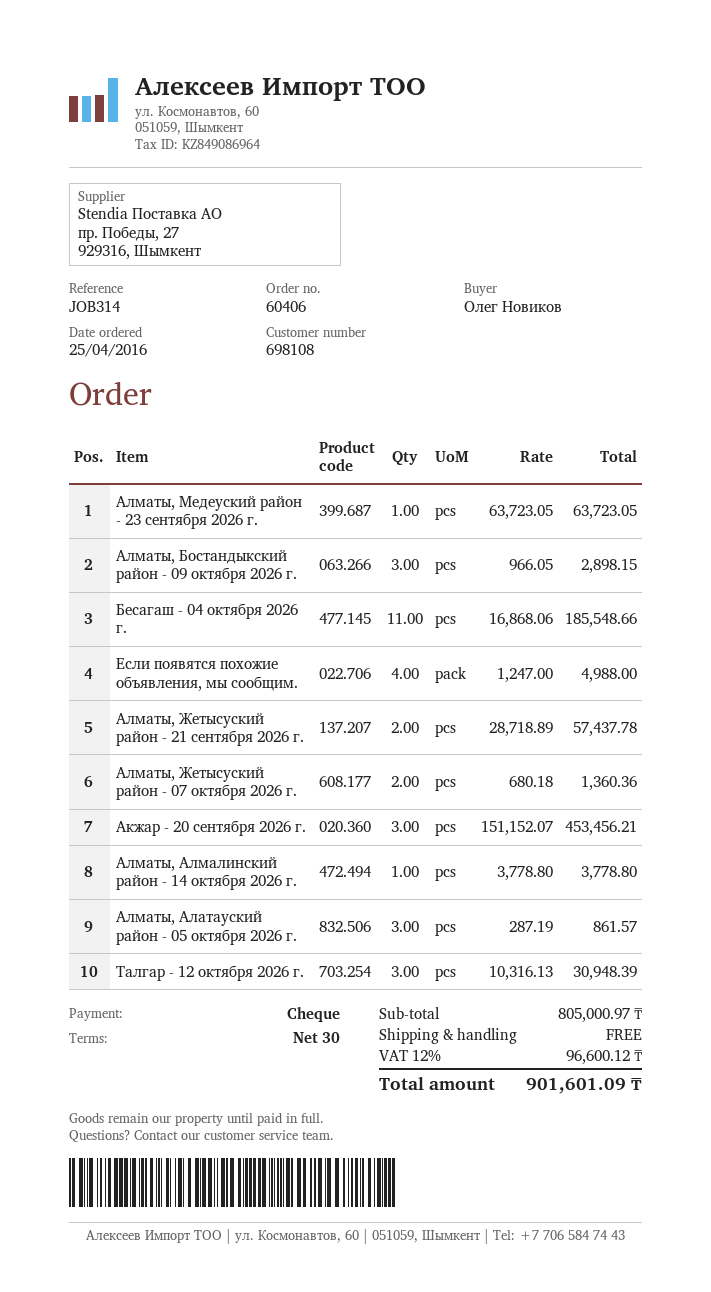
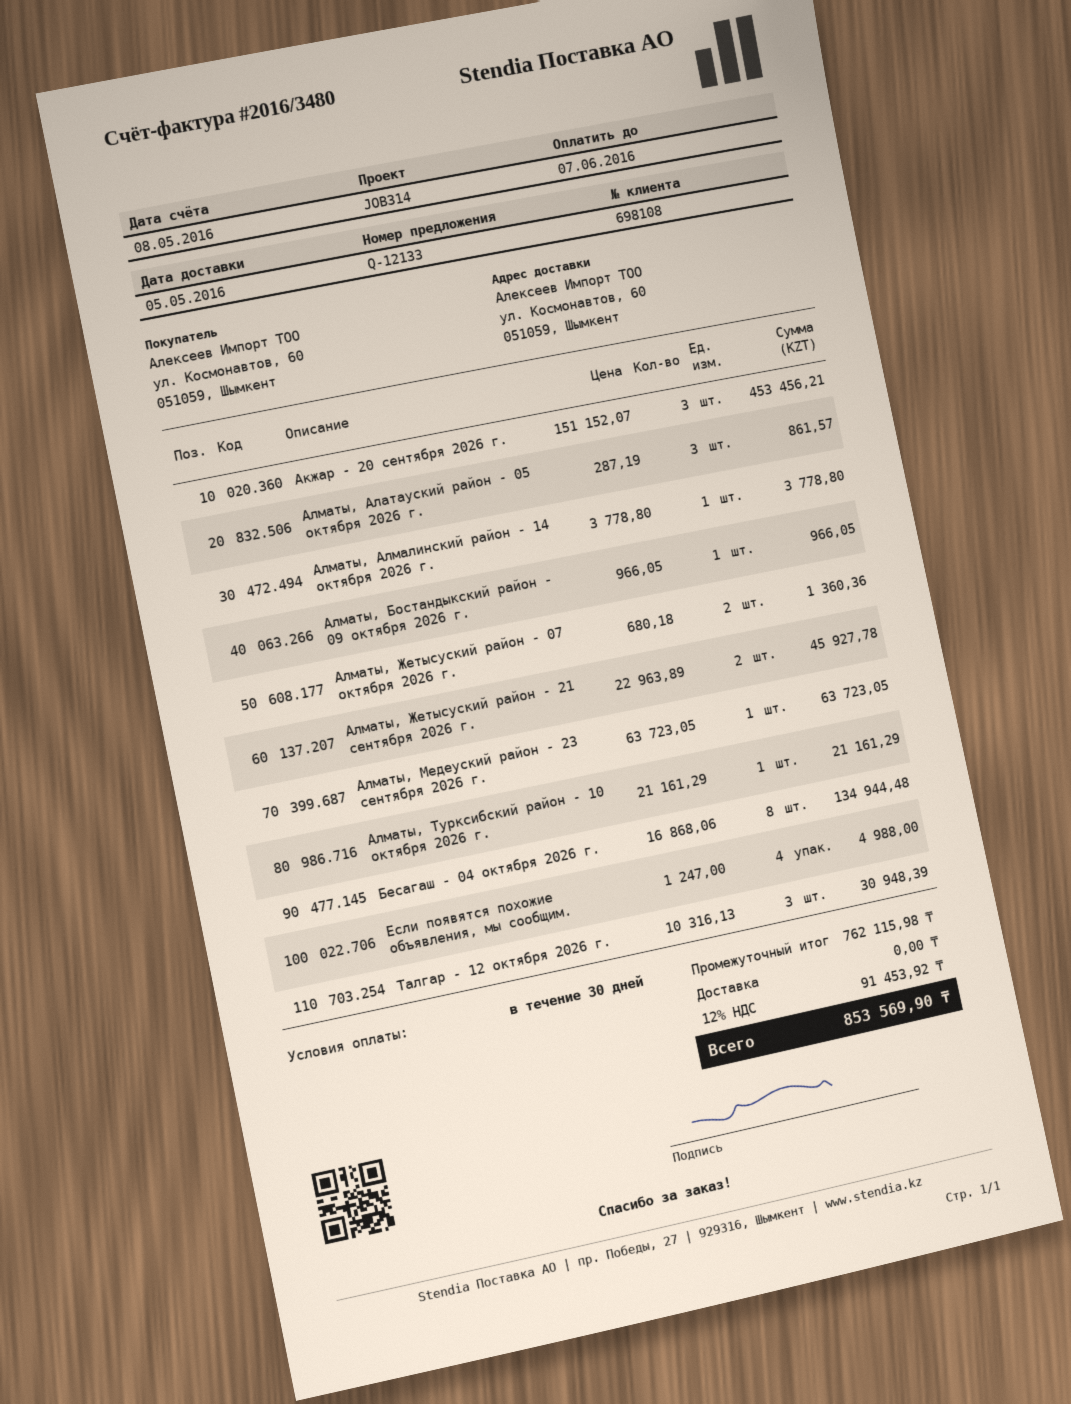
Алматы, Бостандыкский район - 09 октября 2026 г.: 3 x 966.05 = 2898.15 -> 1 x 966.05 = 966.05
Бесагаш - 04 октября 2026 г.: 11 x 16868.06 = 185548.66 -> 8 x 16868.06 = 134944.48
Алматы, Жетысуский район - 21 сентября 2026 г.: 2 x 28718.89 = 57437.78 -> 2 x 22963.89 = 45927.78
Алматы, Турксибский район - 10 октября 2026 г.: none -> 1 x 21161.29 = 21161.29
subtotal: 805000.97 -> 762115.98
tax: 12% = 96600.12 -> 12% = 91453.92
total: 901601.09 -> 853569.90

